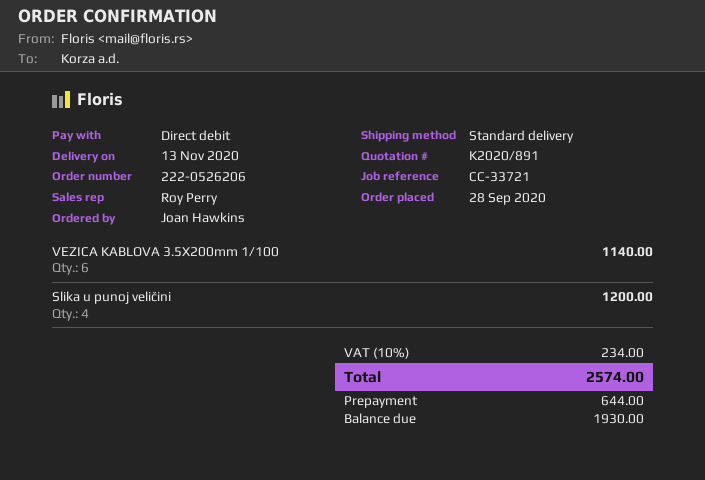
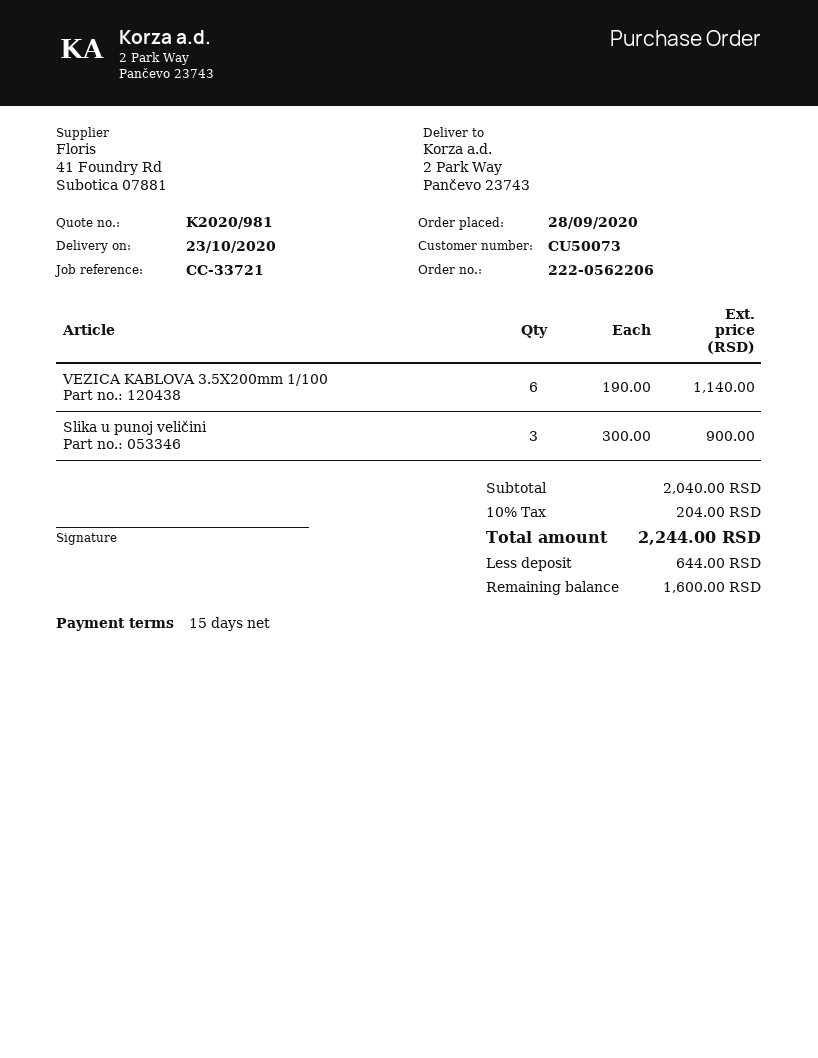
quote number: K2020/891 -> K2020/981
order number: 222-0526206 -> 222-0562206
delivery date: 2020-11-13 -> 2020-10-23
Slika u punoj veličini: 4 for 1200.00 -> 3 for 900.00
tax: 10% = 234.00 -> 10% = 204.00
total: 2574.00 -> 2244.00
balance: 1930.00 -> 1600.00

